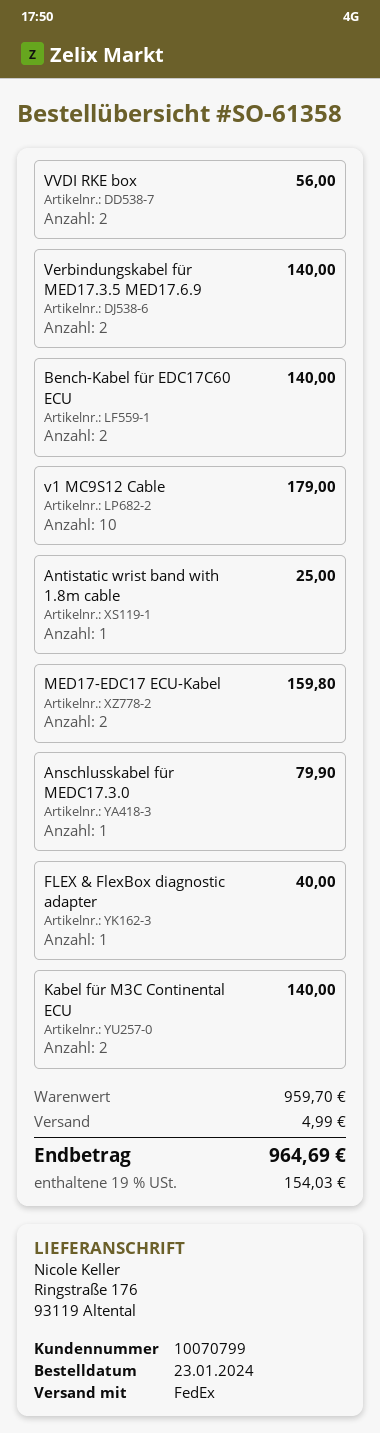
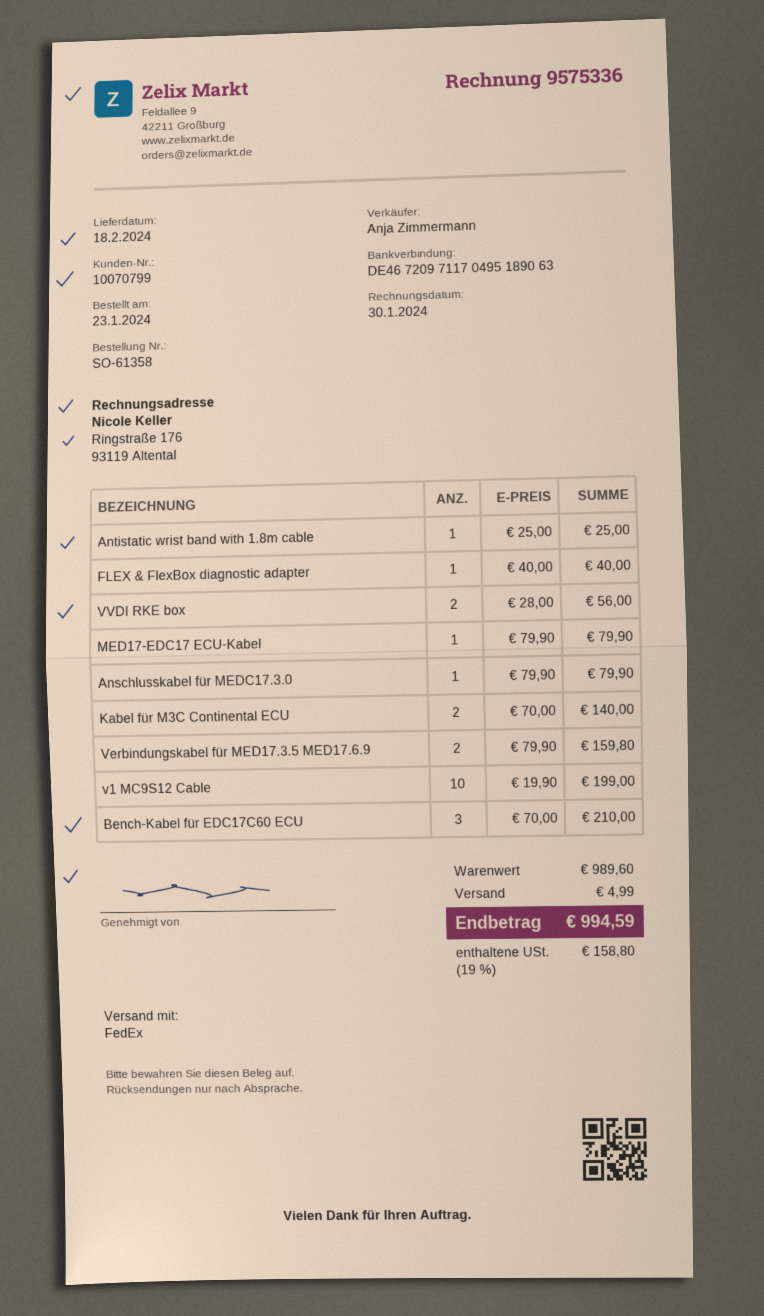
Verbindungskabel für MED17.3.5 MED17.6.9: 2 for 140.00 -> 2 for 159.80
Bench-Kabel für EDC17C60 ECU: 2 for 140.00 -> 3 for 210.00
v1 MC9S12 Cable: 10 for 179.00 -> 10 for 199.00
MED17-EDC17 ECU-Kabel: 2 for 159.80 -> 1 for 79.90
subtotal: 959.70 -> 989.60
tax: 19% = 154.03 -> 19% = 158.80
total: 964.69 -> 994.59

